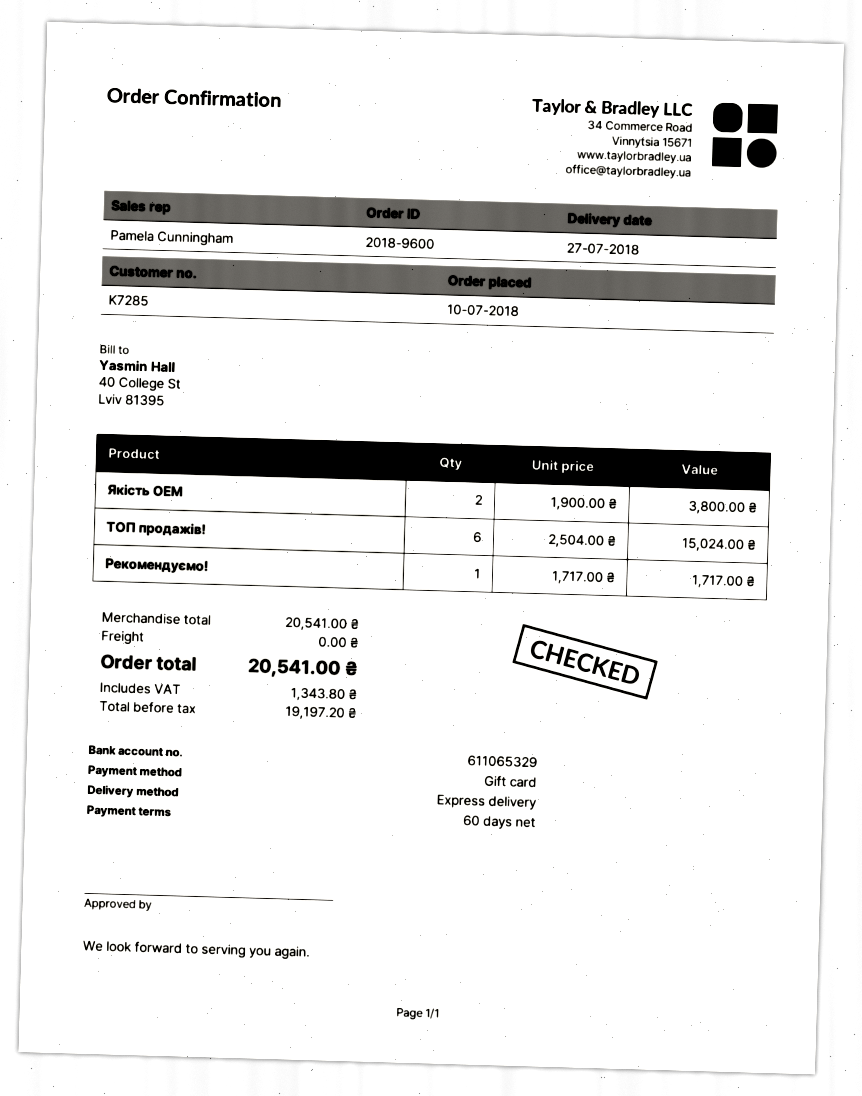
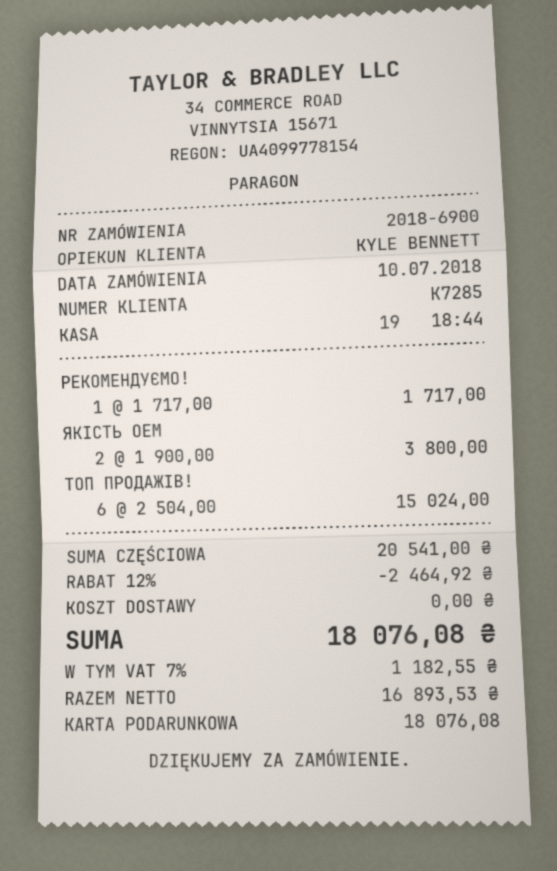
order number: 2018-9600 -> 2018-6900
sales rep: Pamela Cunningham -> KYLE BENNETT
discount: none -> 12% = 2464.92
net: 19197.20 -> 16893.53
tax: 1343.80 -> 1182.55
total: 20541.00 -> 18076.08

